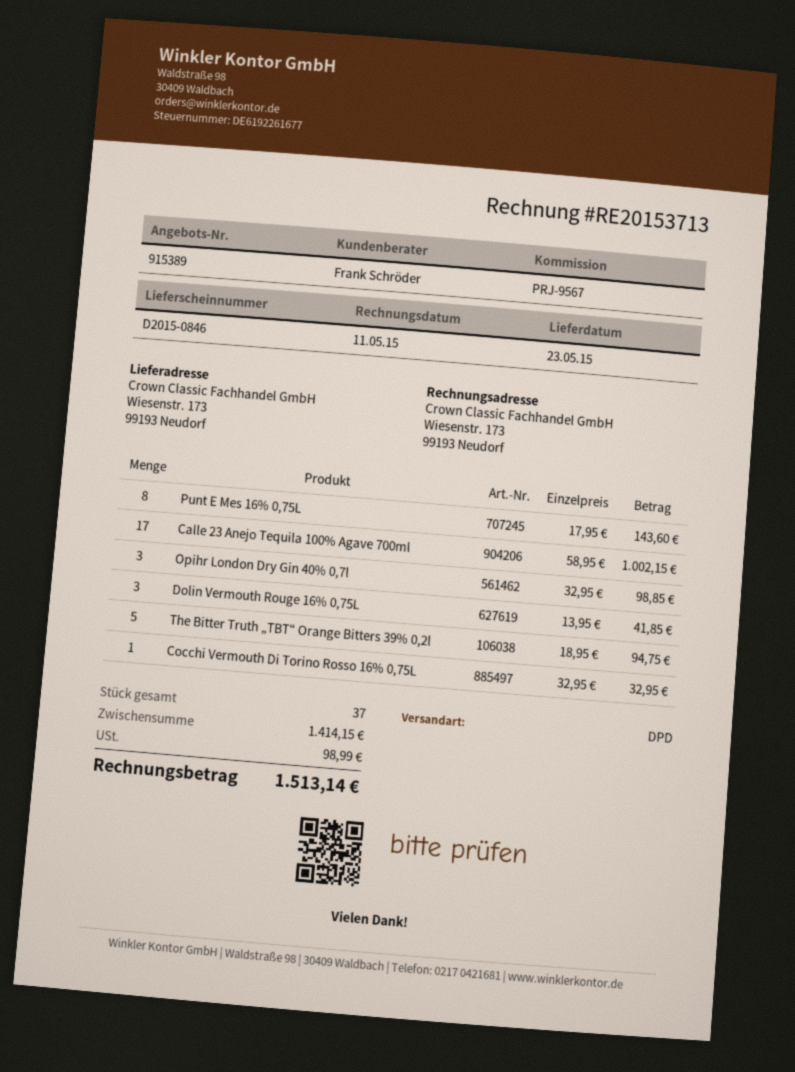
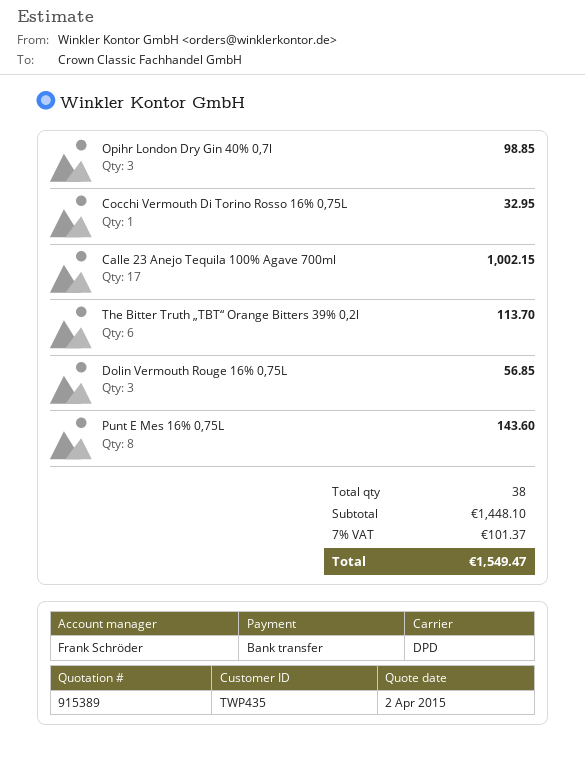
Dolin Vermouth Rouge 16% 0,75L: 3 for 41.85 -> 3 for 56.85
The Bitter Truth „TBT“ Orange Bitters 39% 0,2l: 5 for 94.75 -> 6 for 113.70
total quantity: 37 -> 38
subtotal: 1414.15 -> 1448.10
tax: 98.99 -> 101.37
total: 1513.14 -> 1549.47

